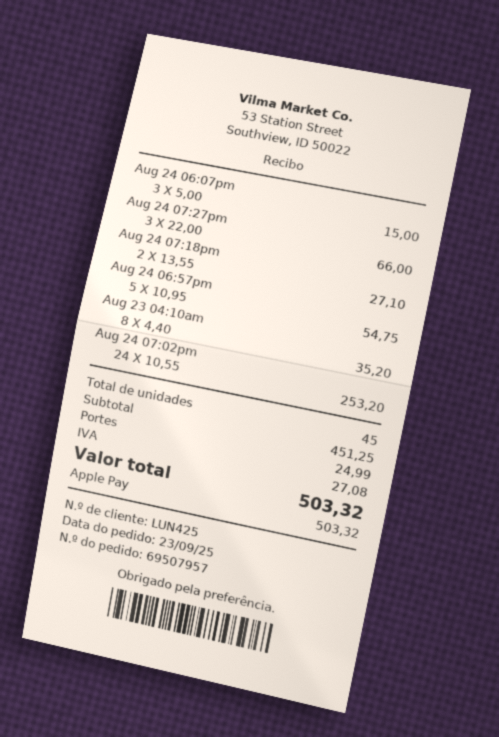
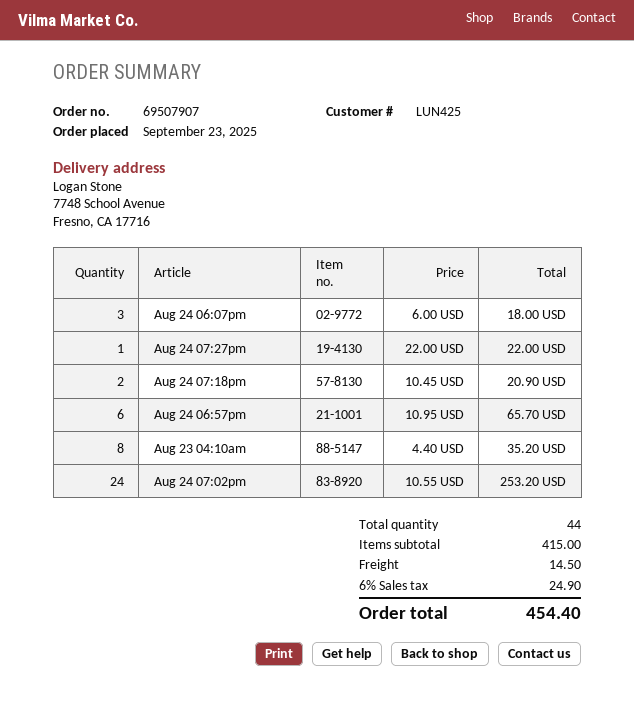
order number: 69507957 -> 69507907
Aug 24 06:07pm: 3 x 5.00 = 15.00 -> 3 x 6.00 = 18.00
Aug 24 07:27pm: 3 x 22.00 = 66.00 -> 1 x 22.00 = 22.00
Aug 24 07:18pm: 2 x 13.55 = 27.10 -> 2 x 10.45 = 20.90
Aug 24 06:57pm: 5 x 10.95 = 54.75 -> 6 x 10.95 = 65.70
total quantity: 45 -> 44
subtotal: 451.25 -> 415.00
shipping: 24.99 -> 14.50
tax: 27.08 -> 24.90
total: 503.32 -> 454.40

